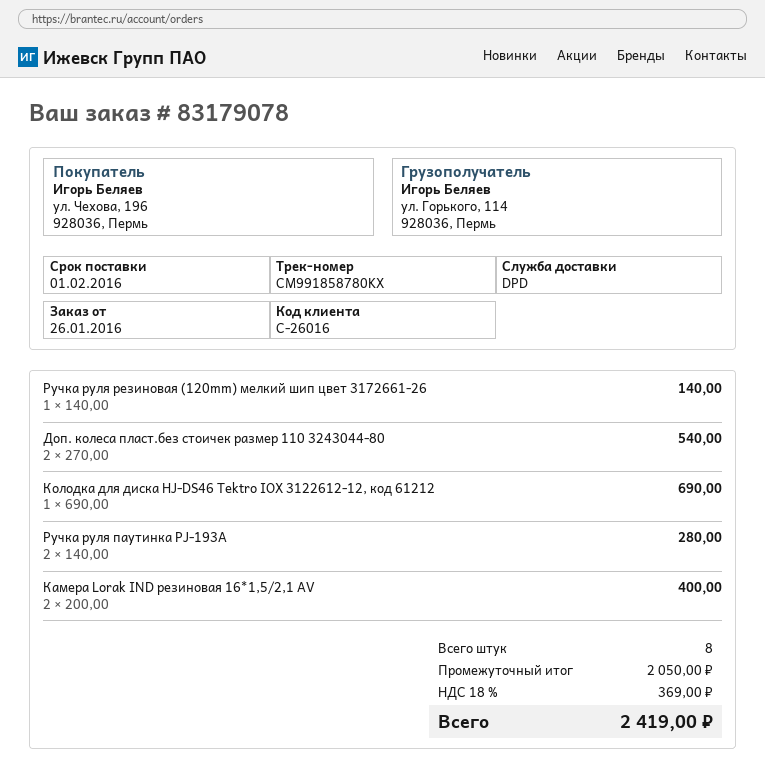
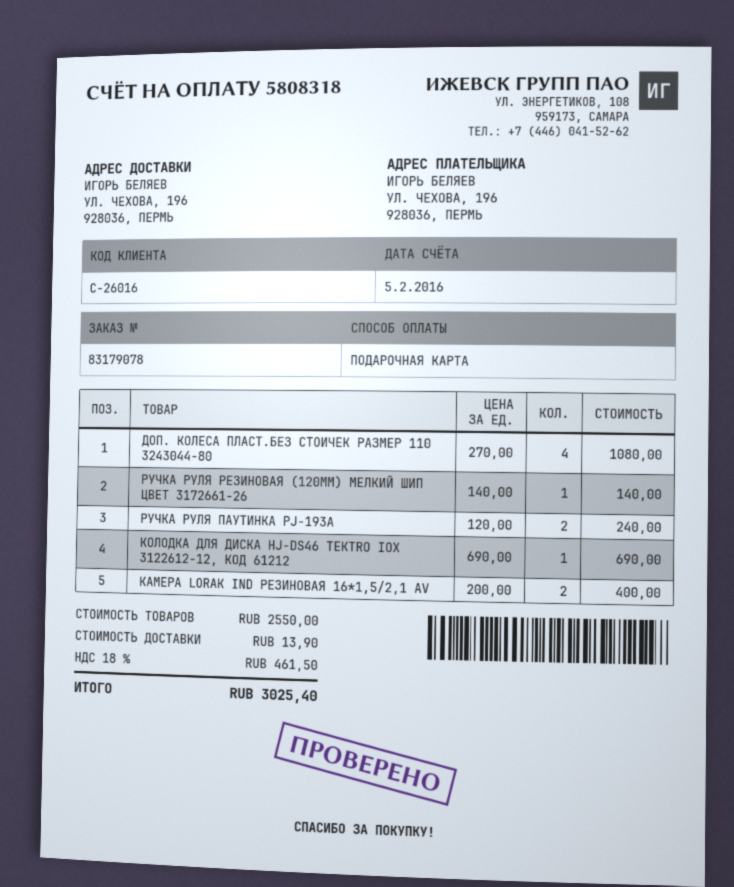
ship to: ул. Горького, 114, 928036, Пермь -> УЛ. ЧЕХОВА, 196, 928036, ПЕРМЬ
Доп. колеса пласт.без стоичек размер 110 3243044-80: 2 x 270.00 = 540.00 -> 4 x 270.00 = 1080.00
Ручка руля паутинка PJ-193A: 2 x 140.00 = 280.00 -> 2 x 120.00 = 240.00
subtotal: 2050.00 -> 2550.00
shipping: none -> 13.90
tax: 18% = 369.00 -> 18% = 461.50
total: 2419.00 -> 3025.40

